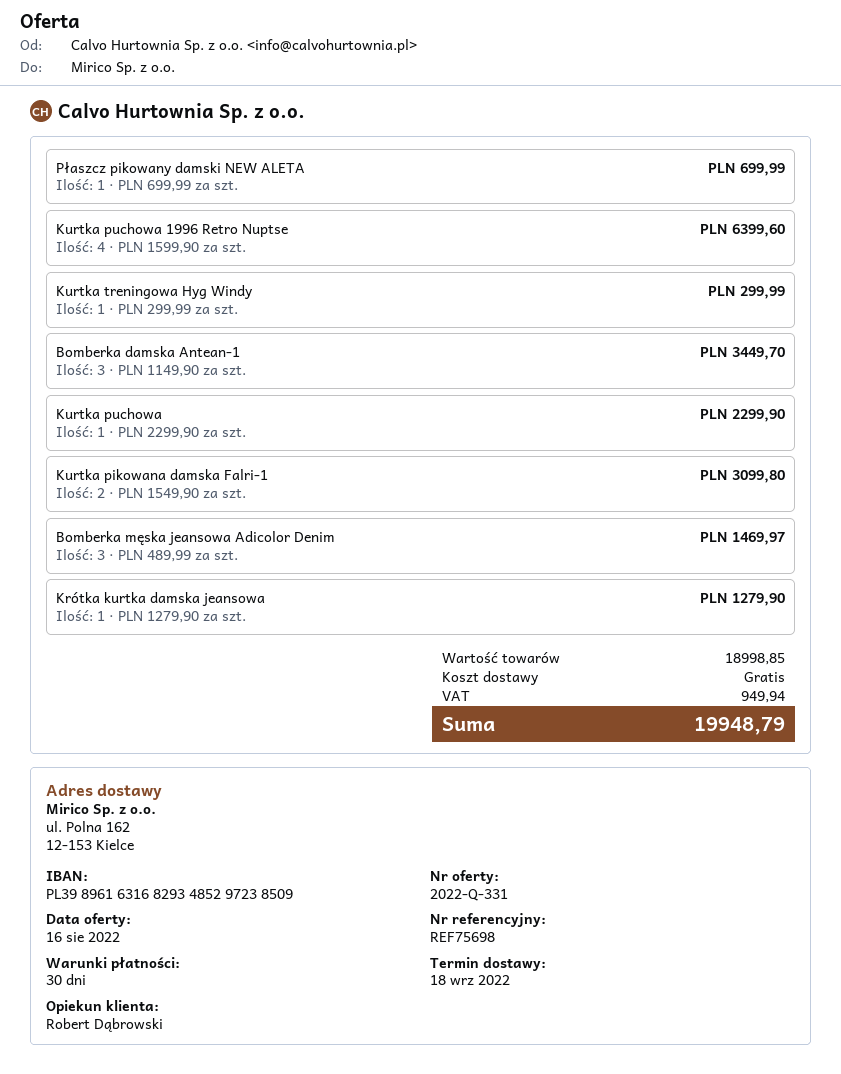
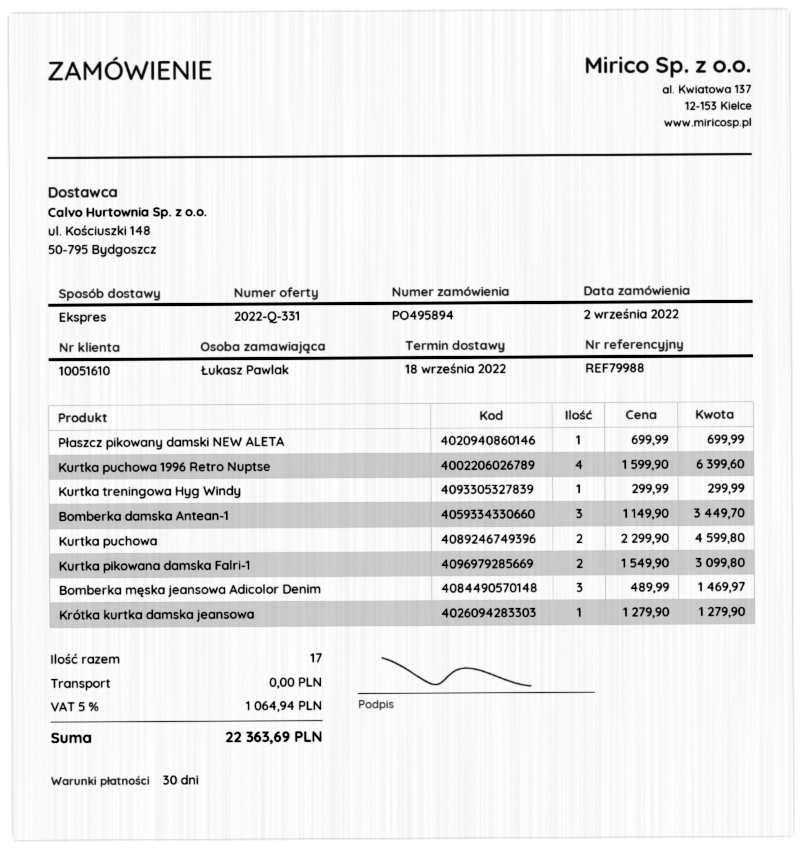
reference: REF75698 -> REF79988
Kurtka puchowa: 1 x 2299.90 = 2299.90 -> 2 x 2299.90 = 4599.80
tax: 949.94 -> 1064.94
total: 19948.79 -> 22363.69

